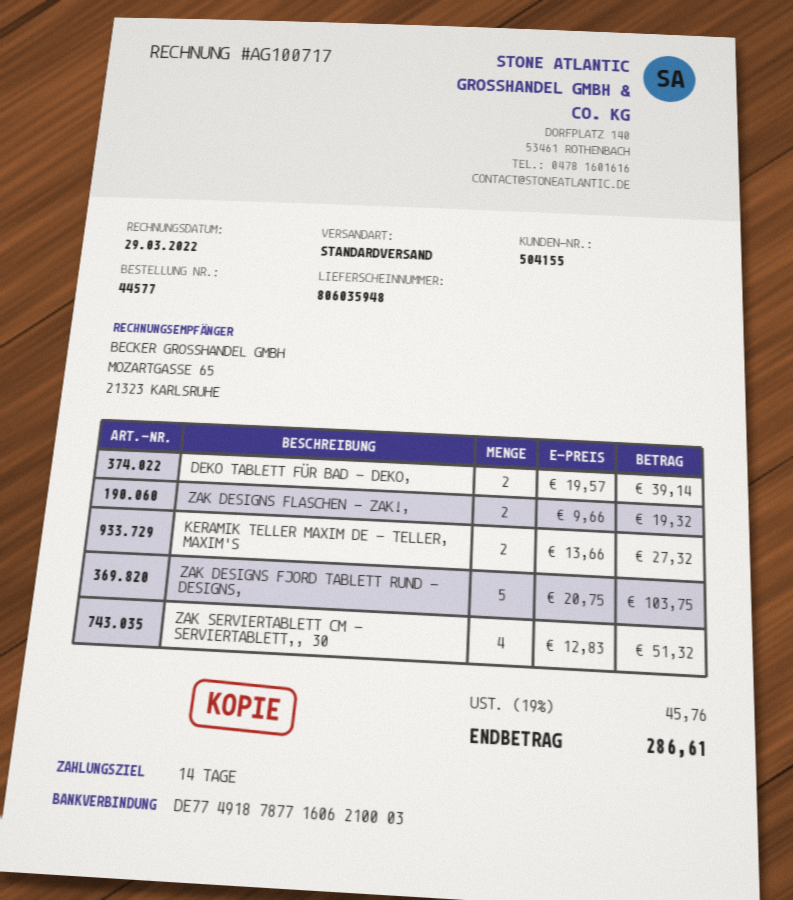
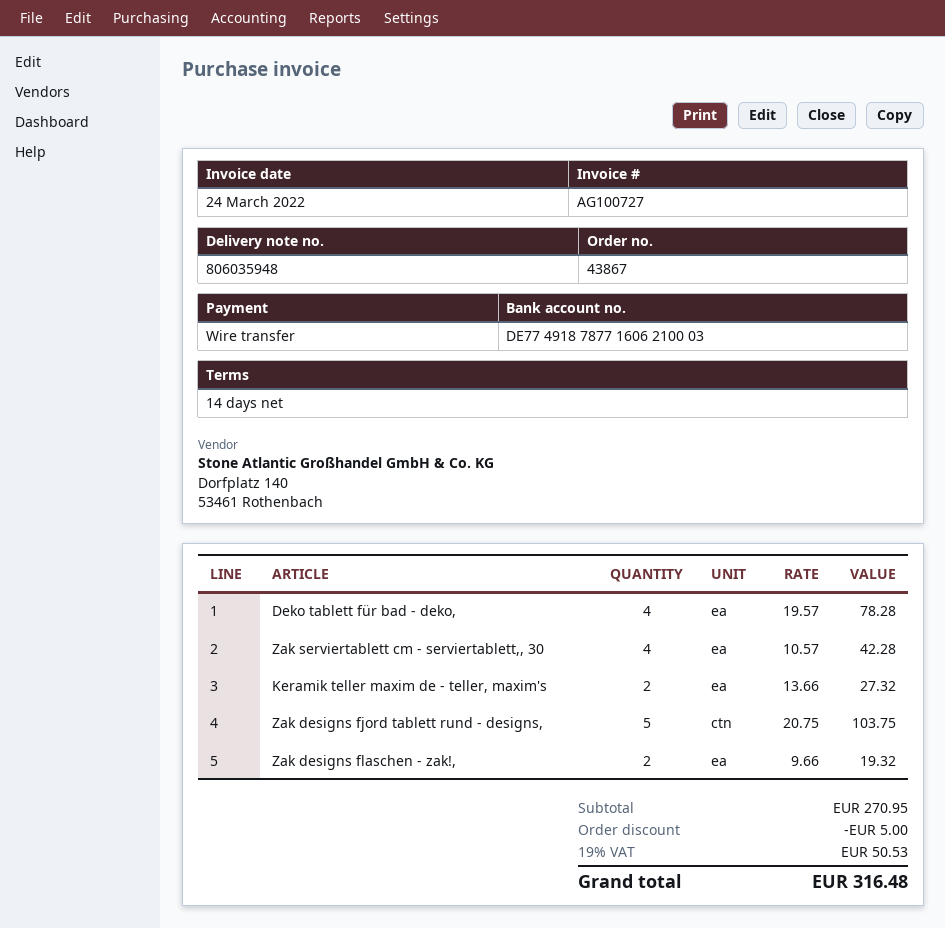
order number: 44577 -> 43867
invoice number: AG100717 -> AG100727
invoice date: 2022-03-29 -> 2022-03-24
DEKO TABLETT FÜR BAD - DEKO,: 2 x 19.57 = 39.14 -> 4 x 19.57 = 78.28
ZAK SERVIERTABLETT CM - SERVIERTABLETT,, 30: 4 x 12.83 = 51.32 -> 4 x 10.57 = 42.28
discount: none -> 5.00
tax: 19% = 45.76 -> 19% = 50.53
total: 286.61 -> 316.48

